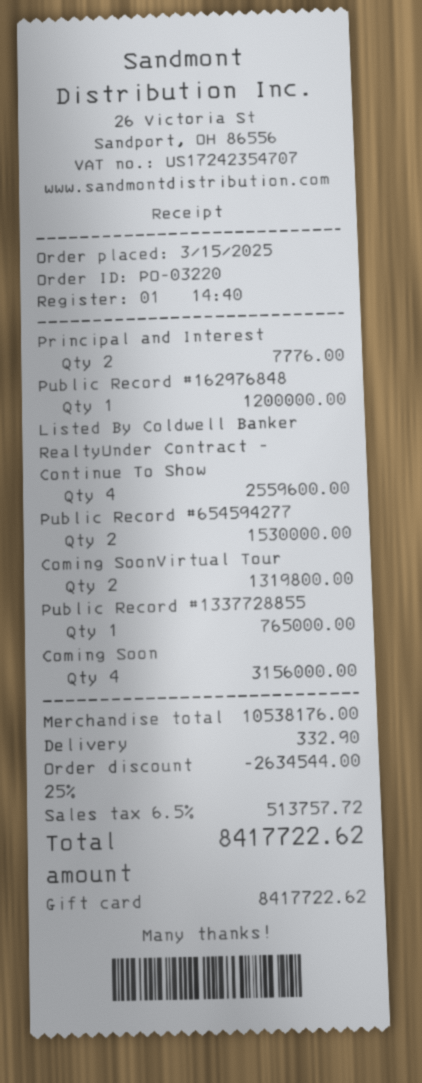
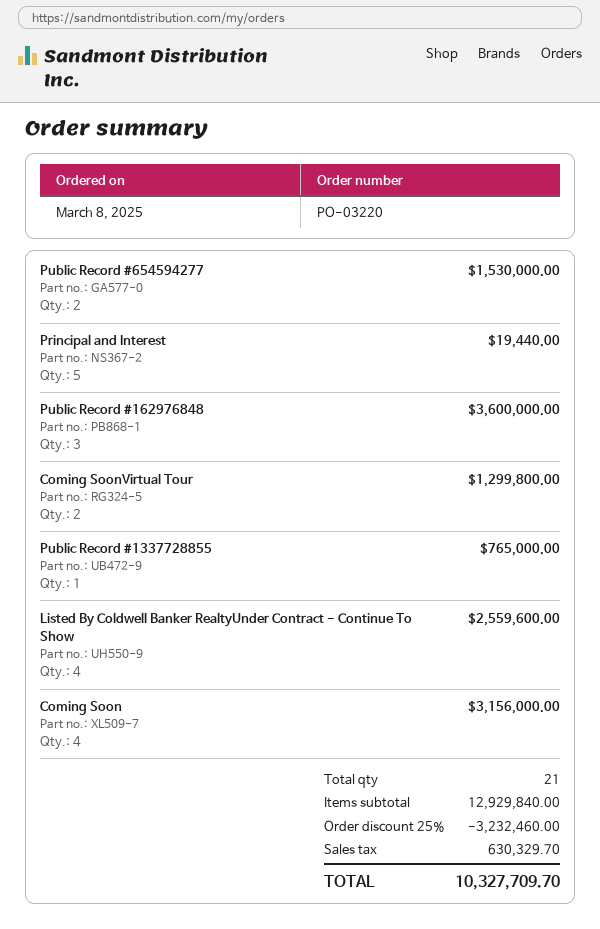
order date: 2025-03-15 -> 2025-03-08
Principal and Interest: 2 for 7776.00 -> 5 for 19440.00
Public Record #162976848: 1 for 1200000.00 -> 3 for 3600000.00
Coming SoonVirtual Tour: 2 for 1319800.00 -> 2 for 1299800.00
subtotal: 10538176.00 -> 12929840.00
discount: 25% = 2634544.00 -> 25% = 3232460.00
shipping: 332.90 -> none
tax: 513757.72 -> 630329.70
total: 8417722.62 -> 10327709.70

